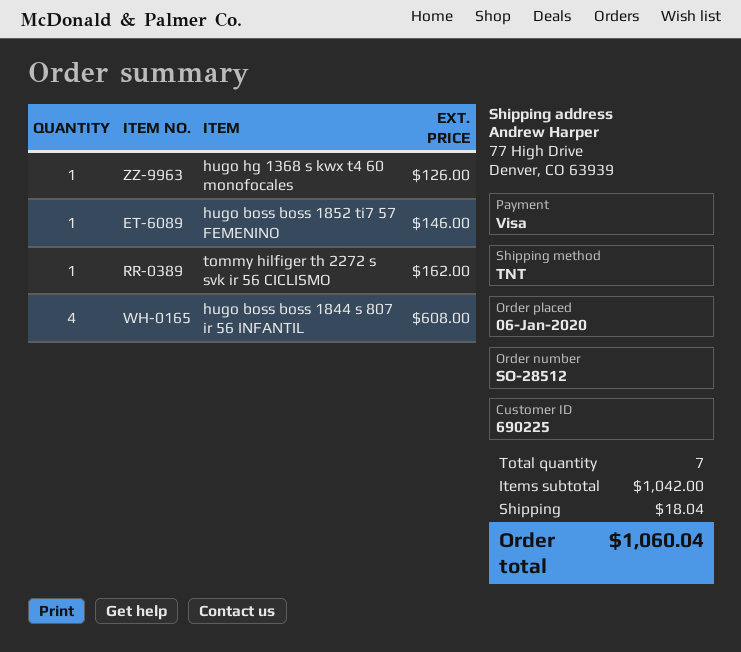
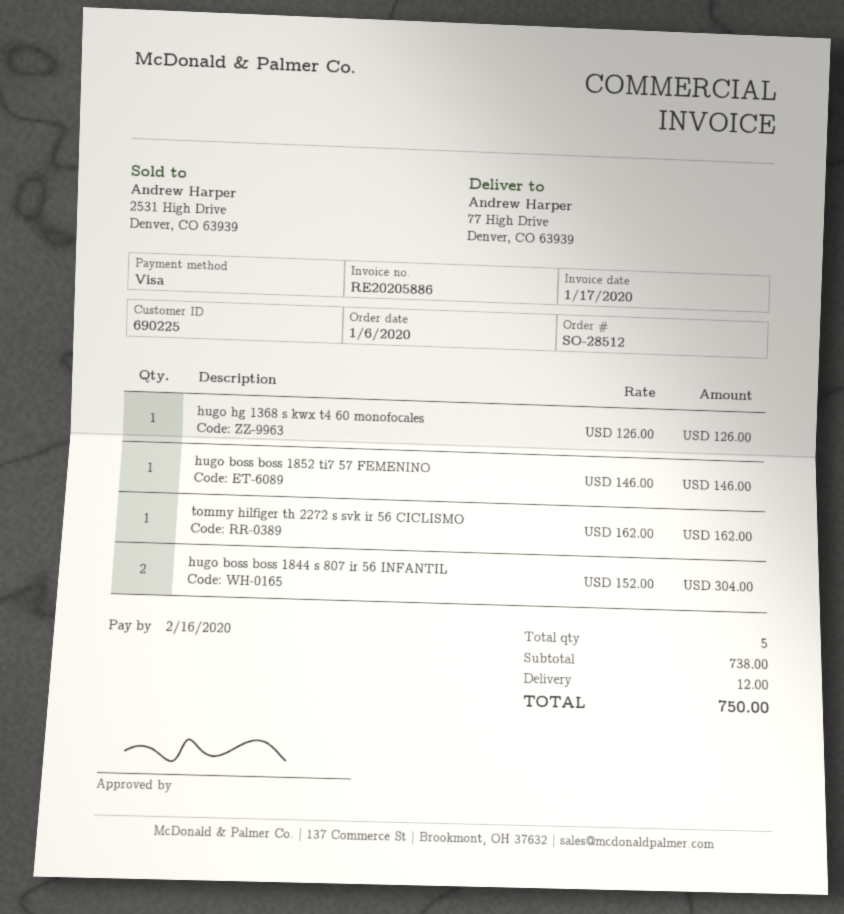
hugo boss boss 1844 s 807 ir 56 INFANTIL: 4 for 608.00 -> 2 for 304.00
total quantity: 7 -> 5
subtotal: 1042.00 -> 738.00
shipping: 18.04 -> 12.00
total: 1060.04 -> 750.00

